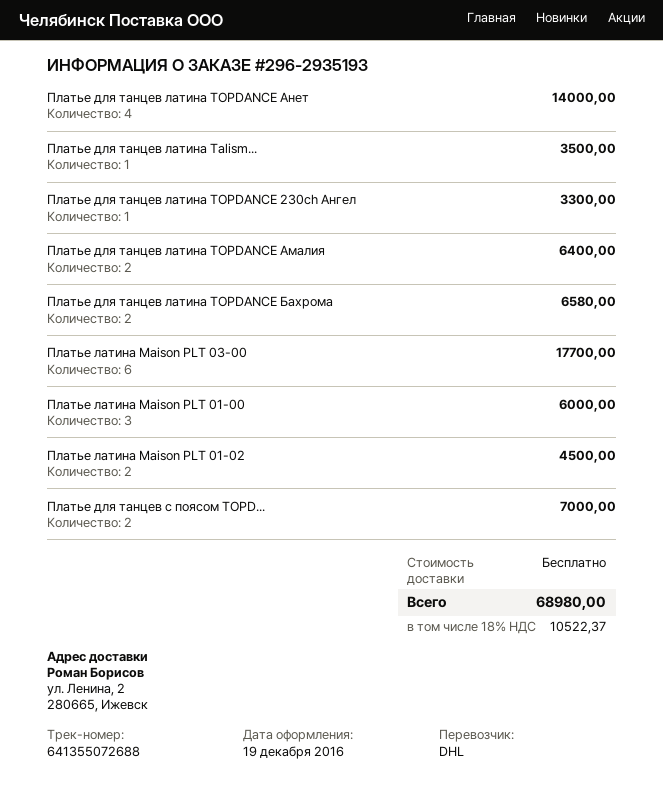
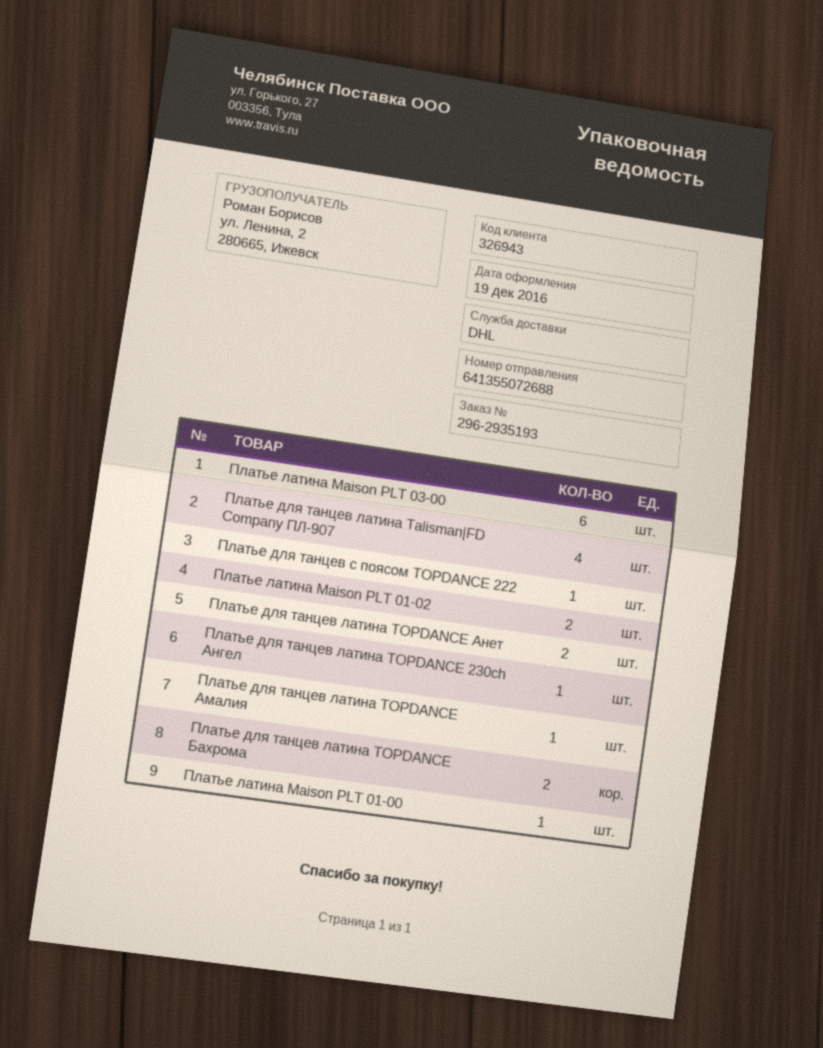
Платье для танцев латина TOPDANCE Анет: 4 -> 2
Платье для танцев латина Talism...: 1 -> 4
Платье для танцев латина TOPDANCE Амалия: 2 -> 1
Платье латина Maison PLT 01-00: 3 -> 1
Платье для танцев с поясом TOPD...: 2 -> 1

